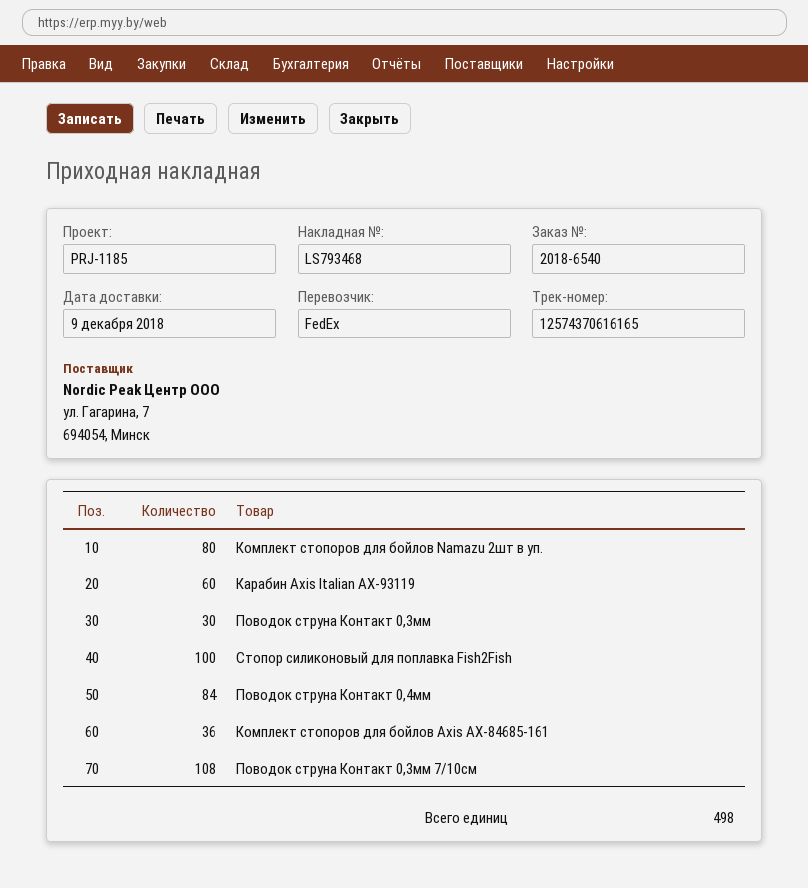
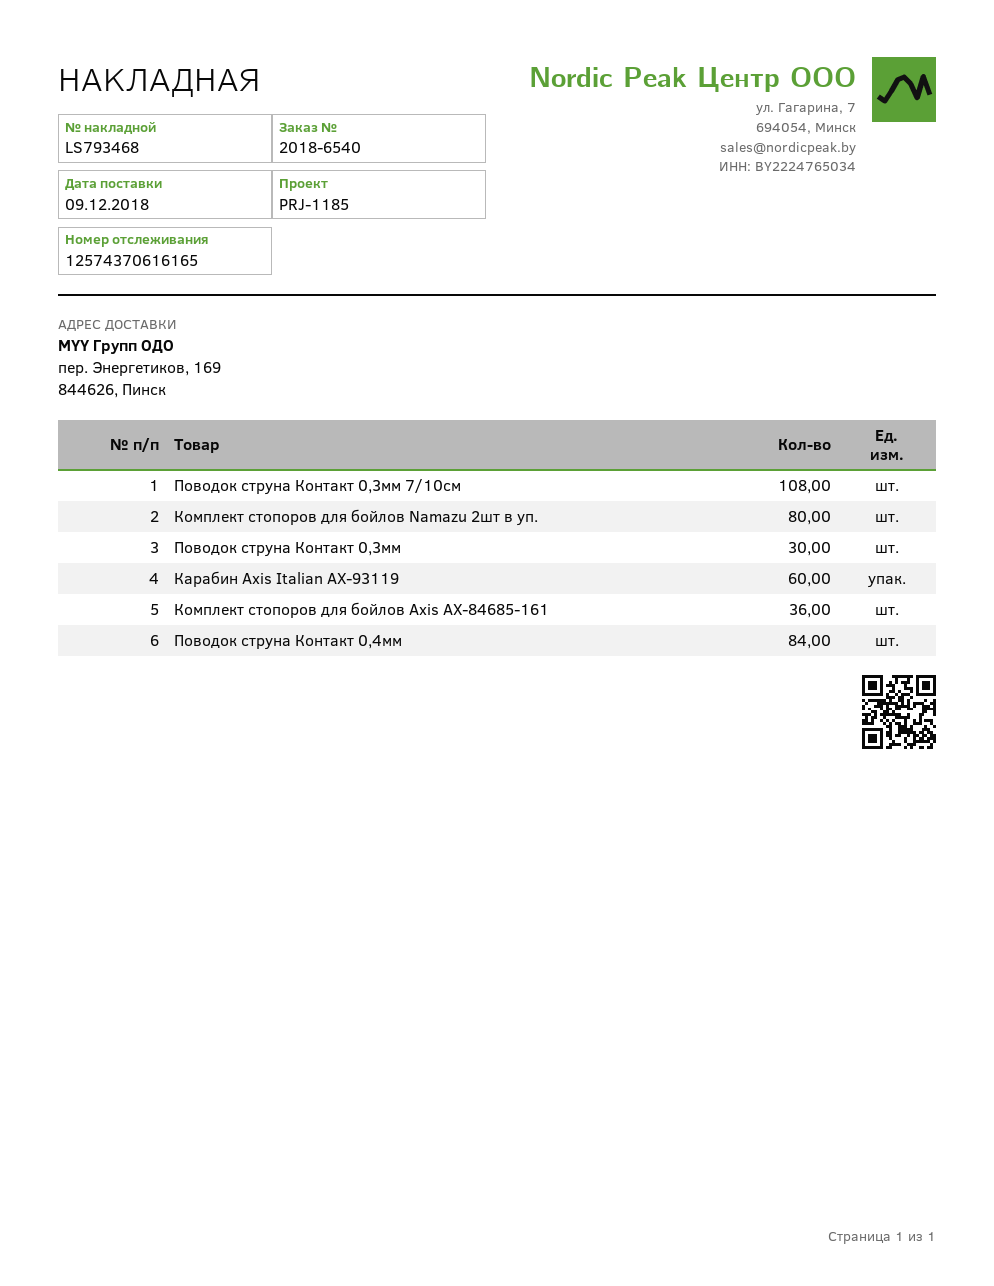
Стопор силиконовый для поплавка Fish2Fish: 100 -> none

